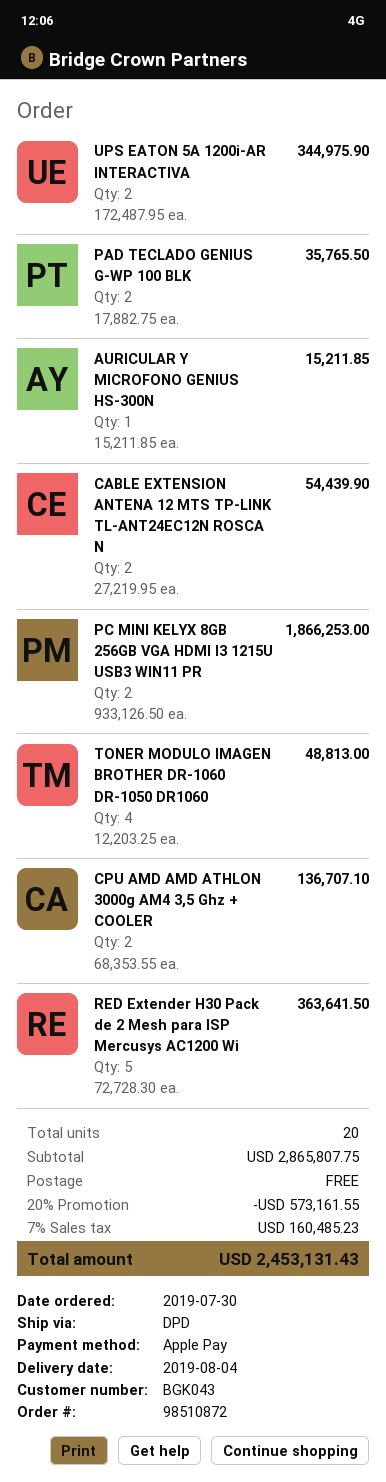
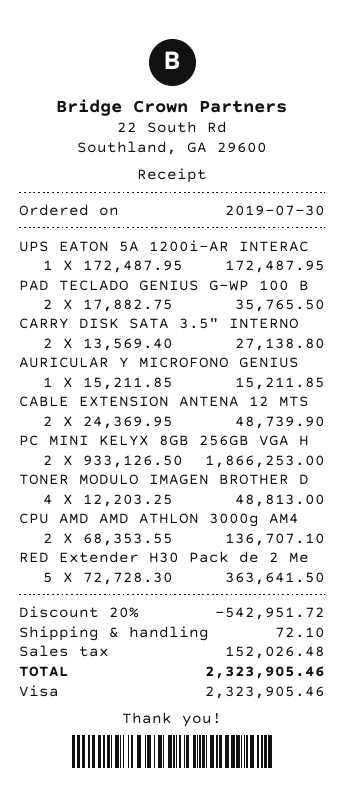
payment method: Apple Pay -> Visa
UPS EATON 5A 1200i-AR INTERACTIVA: 2 x 172487.95 = 344975.90 -> 1 x 172487.95 = 172487.95
CABLE EXTENSION ANTENA 12 MTS TP-LINK TL-ANT24EC12N ROSCA N: 2 x 27219.95 = 54439.90 -> 2 x 24369.95 = 48739.90
CARRY DISK SATA 3.5" INTERNO: none -> 2 x 13569.40 = 27138.80
discount: 20% = 573161.55 -> 20% = 542951.72
shipping: 0.00 -> 72.10
tax: 160485.23 -> 152026.48
total: 2453131.43 -> 2323905.46

